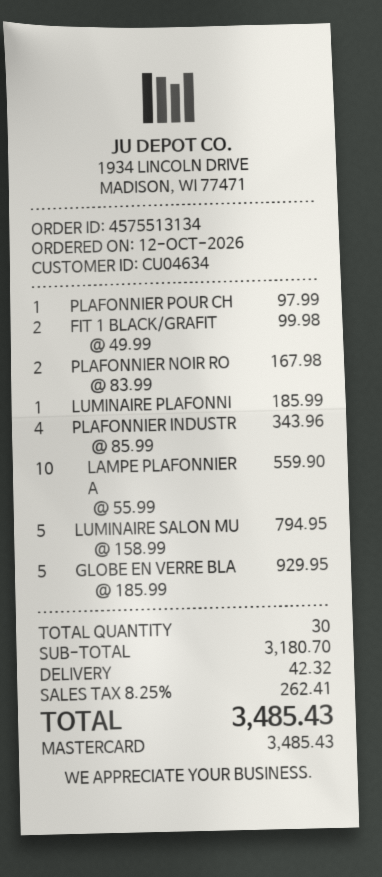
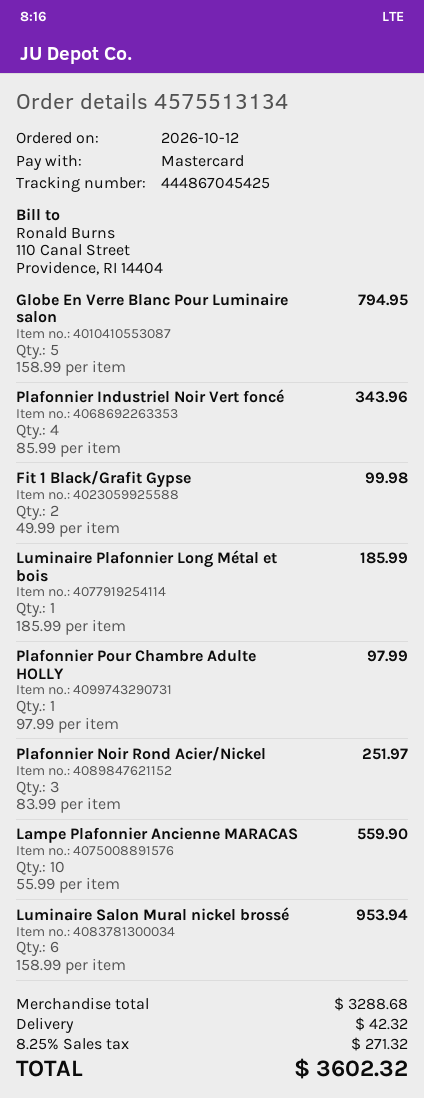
PLAFONNIER NOIR RO: 2 x 83.99 = 167.98 -> 3 x 83.99 = 251.97
LUMINAIRE SALON MU: 5 x 158.99 = 794.95 -> 6 x 158.99 = 953.94
GLOBE EN VERRE BLA: 5 x 185.99 = 929.95 -> 5 x 158.99 = 794.95
subtotal: 3180.70 -> 3288.68
tax: 8.25% = 262.41 -> 8.25% = 271.32
total: 3485.43 -> 3602.32

